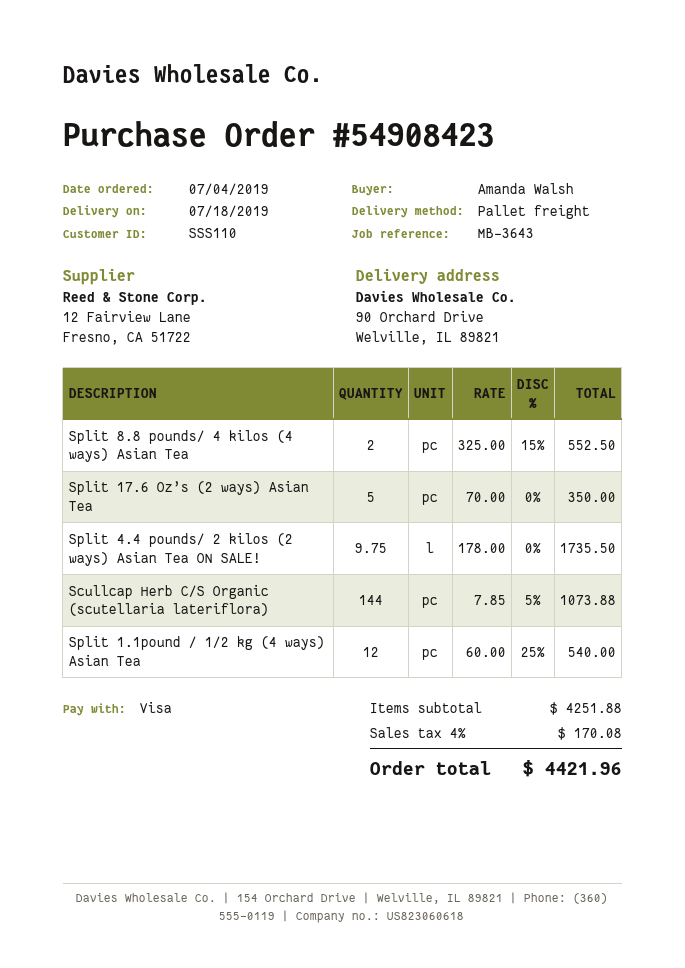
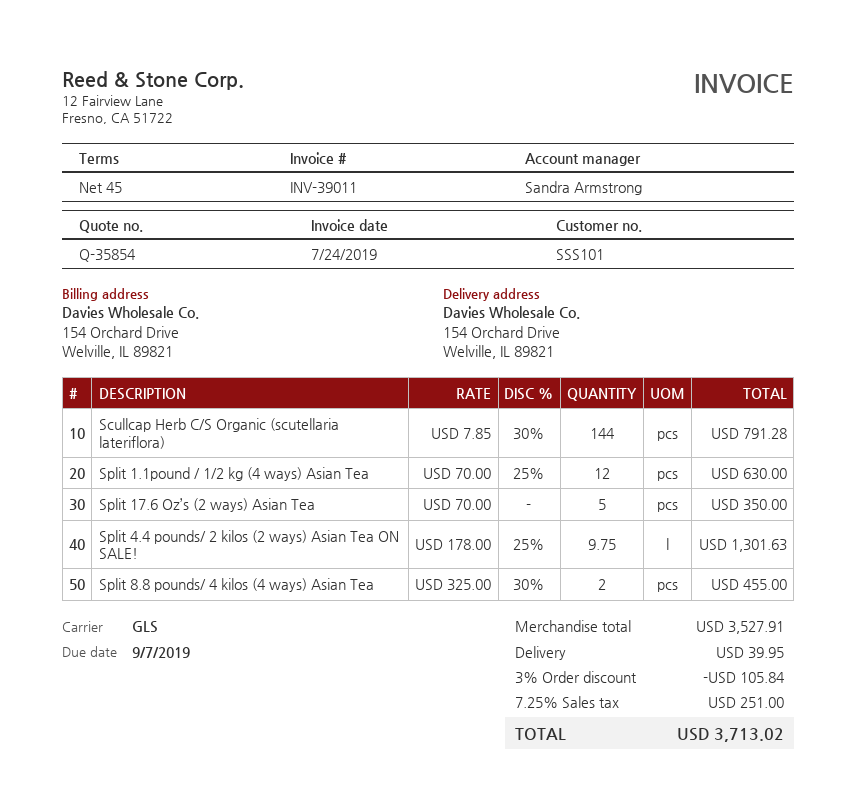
customer number: SSS110 -> SSS101
shipping method: pallet freight -> GLS
ship to: 90 Orchard Drive, Welville, IL 89821 -> 154 Orchard Drive, Welville, IL 89821
Split 8.8 pounds/ 4 kilos (4 ways) Asian Tea: 2 x 325.00 - 15% = 552.50 -> 2 x 325.00 - 30% = 455.00
Split 4.4 pounds/ 2 kilos (2 ways) Asian Tea ON SALE!: 9.75 x 178.00 = 1735.50 -> 9.75 x 178.00 - 25% = 1301.63
Scullcap Herb C/S Organic (scutellaria lateriflora): 144 x 7.85 - 5% = 1073.88 -> 144 x 7.85 - 30% = 791.28
Split 1.1pound / 1/2 kg (4 ways) Asian Tea: 12 x 60.00 - 25% = 540.00 -> 12 x 70.00 - 25% = 630.00
subtotal: 4251.88 -> 3527.91
discount: none -> 3% = 105.84
shipping: none -> 39.95
tax: 4% = 170.08 -> 7.25% = 251.00
total: 4421.96 -> 3713.02

